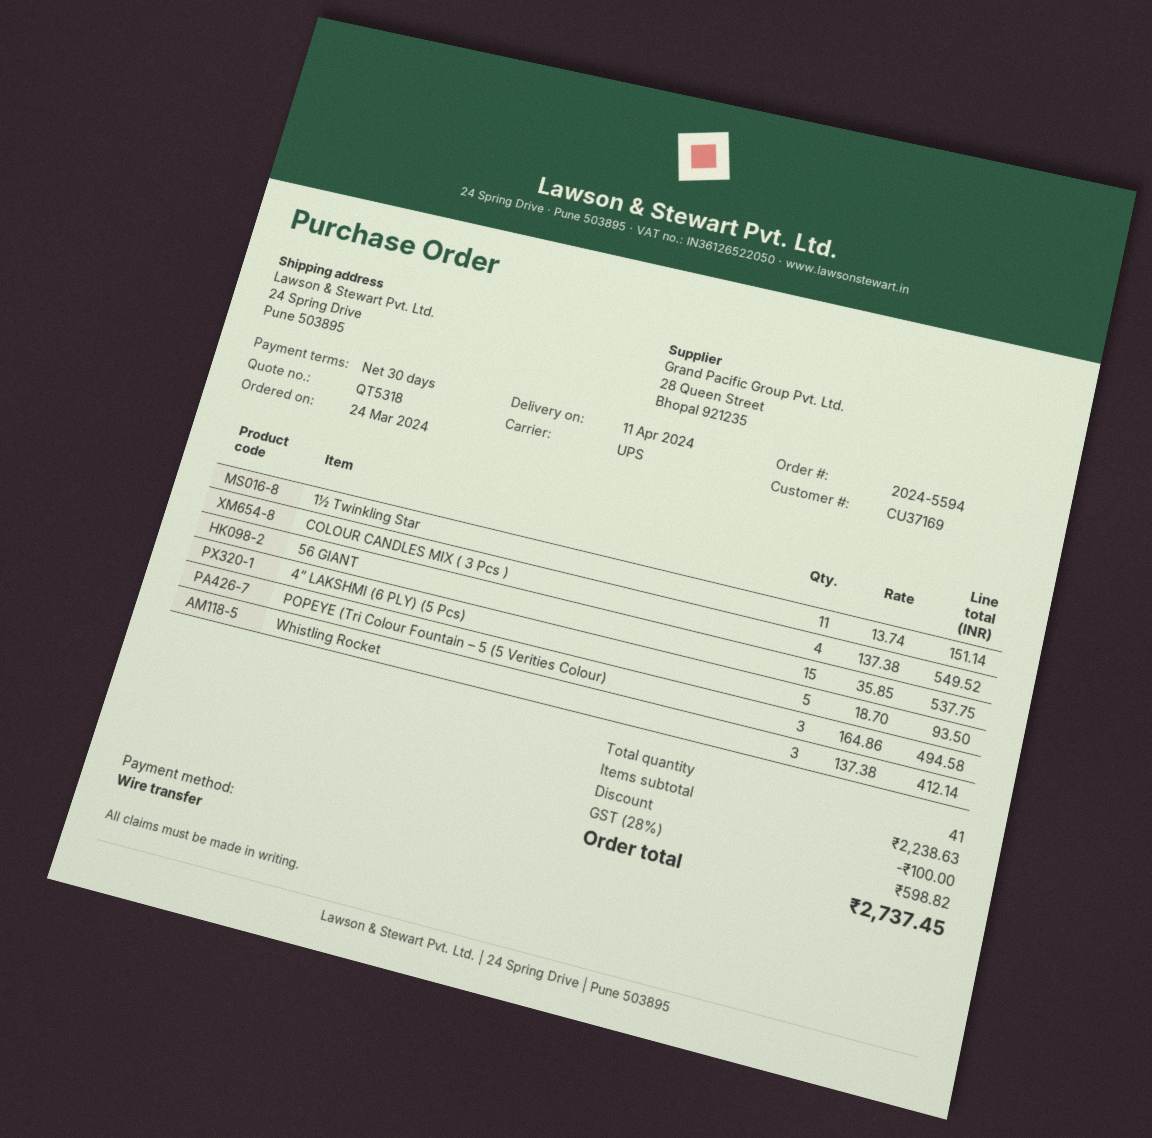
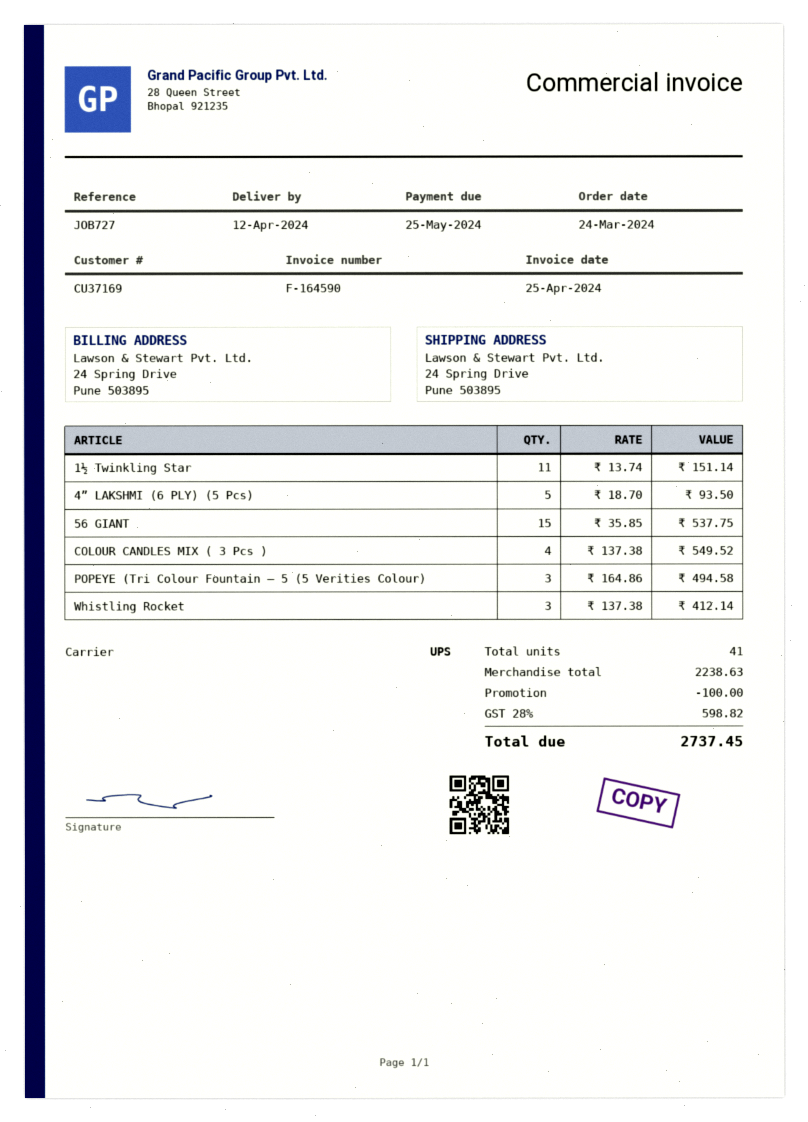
delivery date: 2024-04-11 -> 2024-04-12

